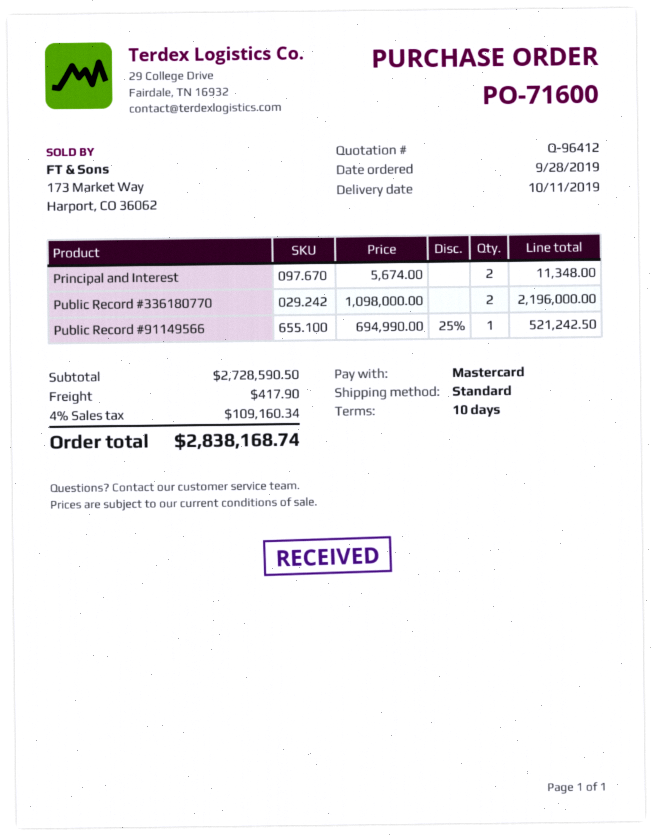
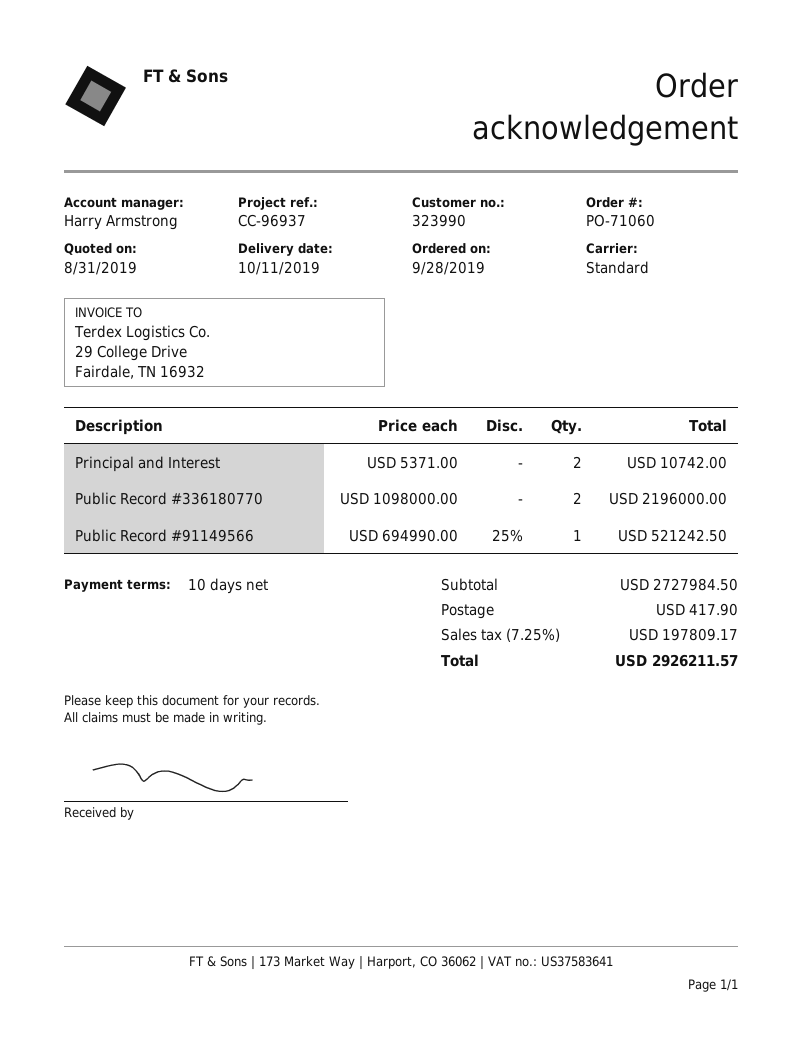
order number: PO-71600 -> PO-71060
Principal and Interest: 2 x 5674.00 = 11348.00 -> 2 x 5371.00 = 10742.00
subtotal: 2728590.50 -> 2727984.50
tax: 4% = 109160.34 -> 7.25% = 197809.17
total: 2838168.74 -> 2926211.57

